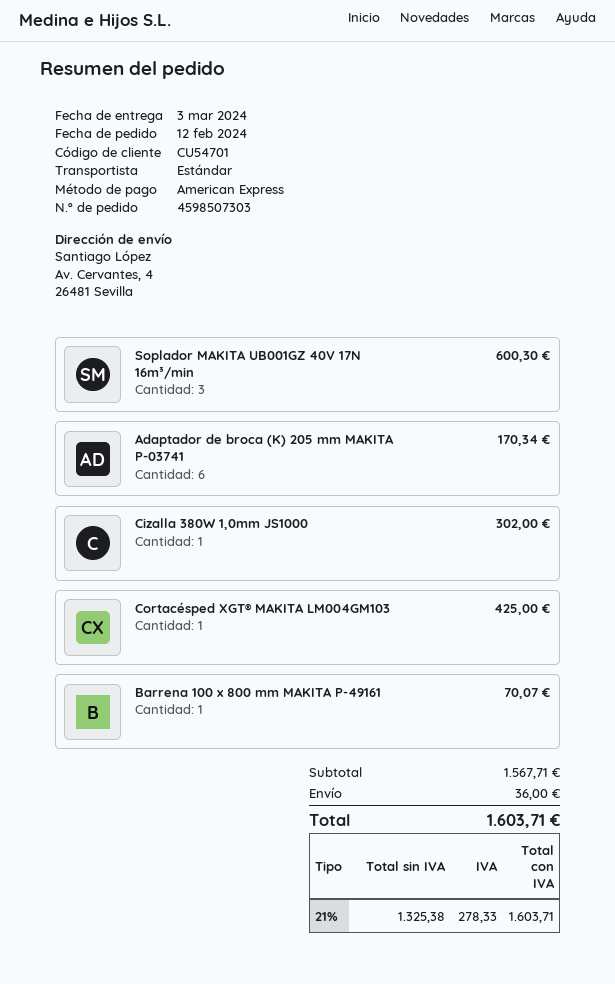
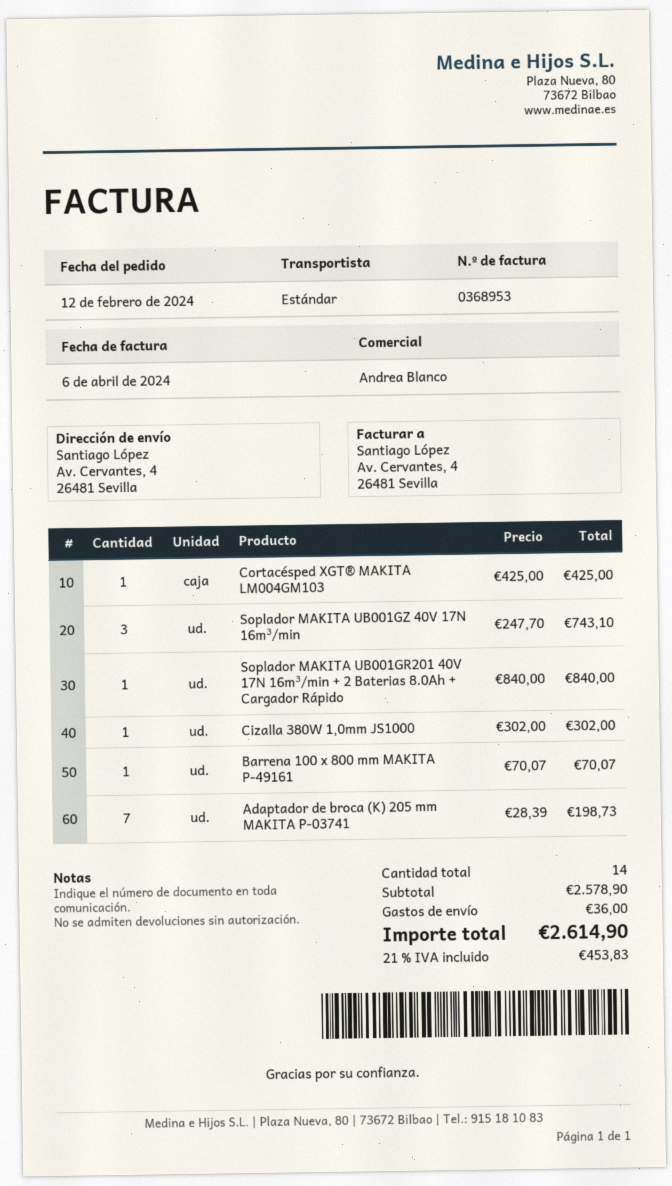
Soplador MAKITA UB001GZ 40V 17N 16m³/min: 3 for 600.30 -> 3 for 743.10
Adaptador de broca (K) 205 mm MAKITA P-03741: 6 for 170.34 -> 7 for 198.73
Soplador MAKITA UB001GR201 40V 17N 16m³/min + 2 Baterias 8.0Ah + Cargador Rápido: none -> 1 for 840.00
subtotal: 1567.71 -> 2578.90
tax: 21% = 278.33 -> 21% = 453.83
total: 1603.71 -> 2614.90

